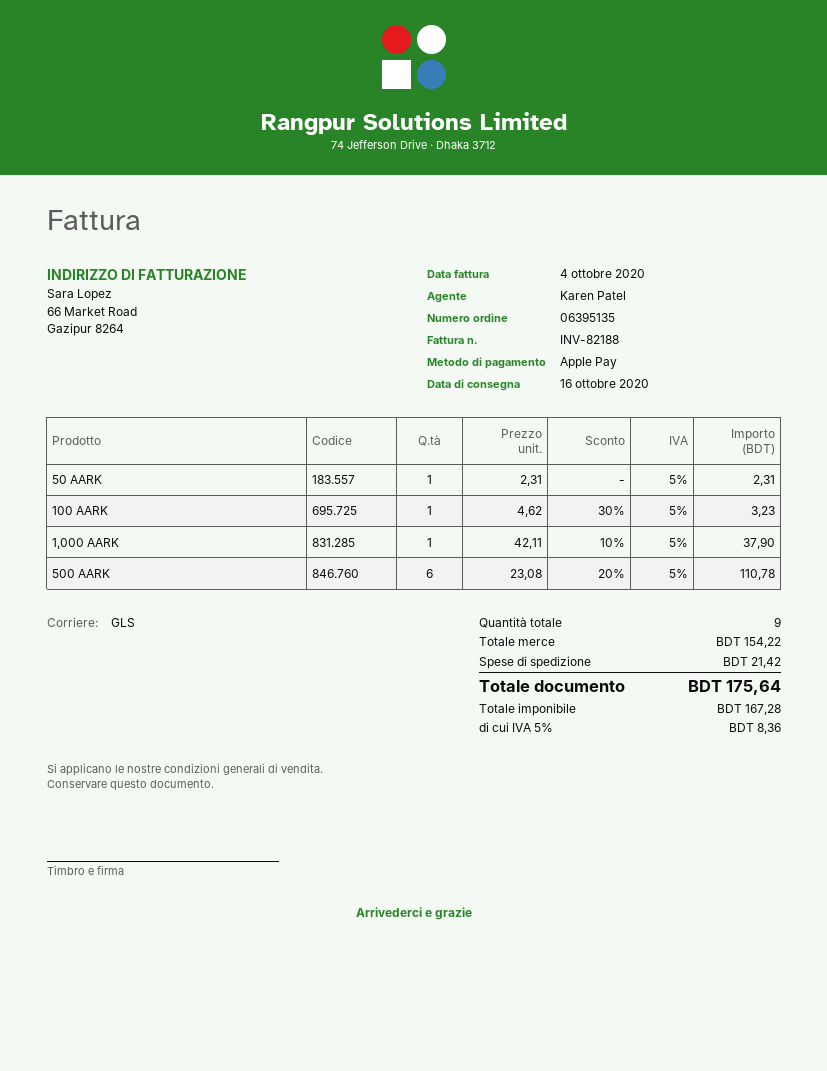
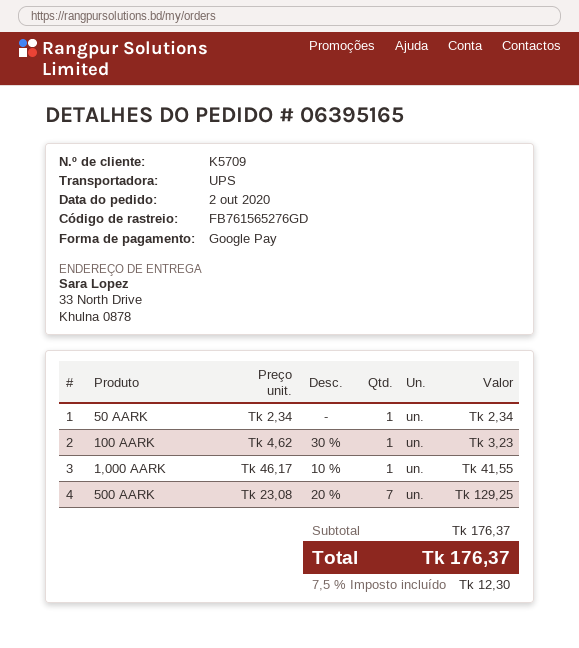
order number: 06395135 -> 06395165
payment method: Apple Pay -> Google Pay
shipping method: GLS -> UPS
50 AARK: 1 x 2.31 = 2.31 -> 1 x 2.34 = 2.34
1,000 AARK: 1 x 42.11 - 10% = 37.90 -> 1 x 46.17 - 10% = 41.55
500 AARK: 6 x 23.08 - 20% = 110.78 -> 7 x 23.08 - 20% = 129.25
subtotal: 154.22 -> 176.37
shipping: 21.42 -> none
tax: 5% = 8.36 -> 7.5% = 12.30
total: 175.64 -> 176.37

